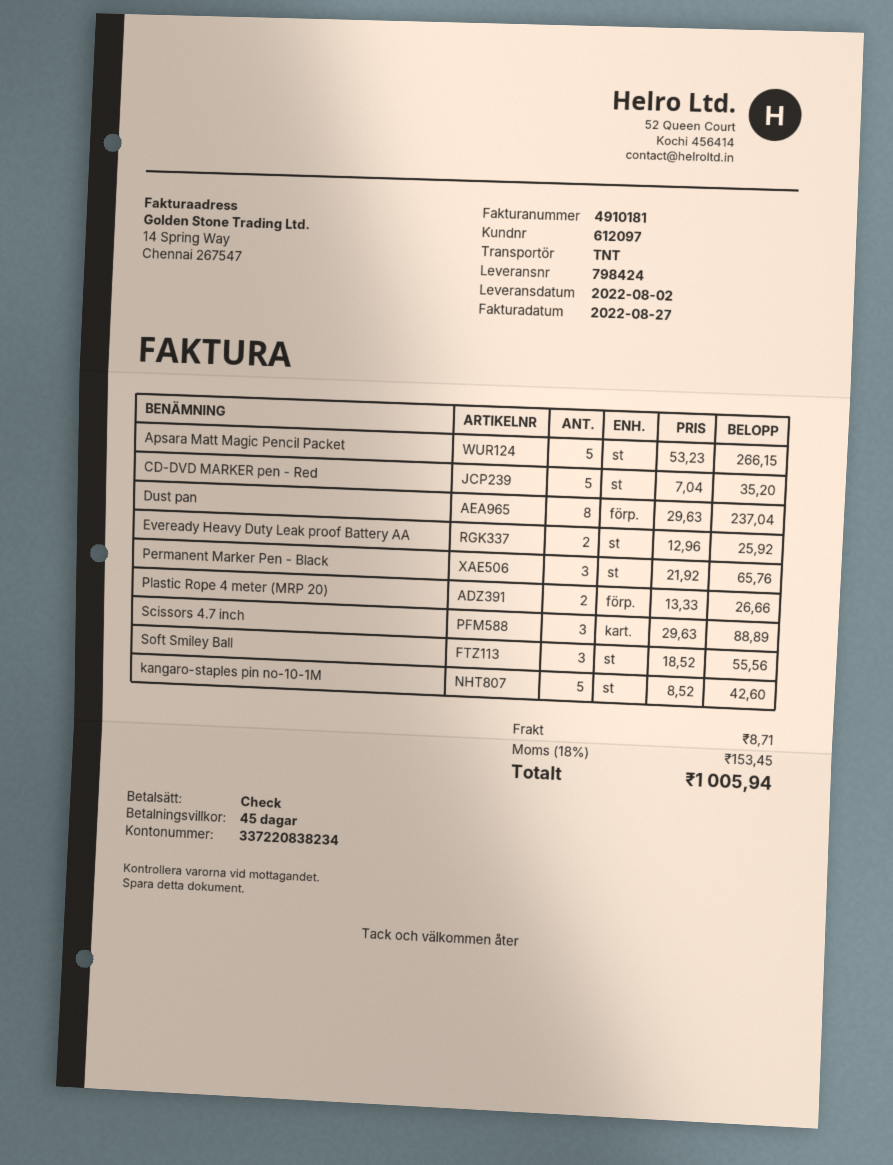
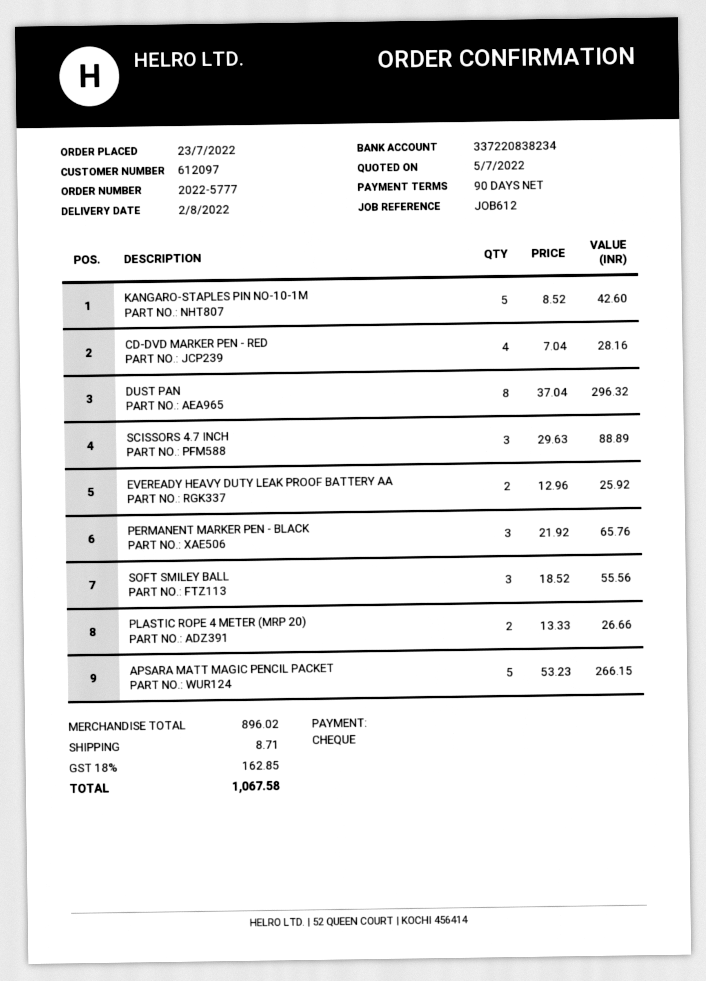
payment terms: 45 days -> 90 days
CD-DVD MARKER pen - Red: 5 x 7.04 = 35.20 -> 4 x 7.04 = 28.16
Dust pan: 8 x 29.63 = 237.04 -> 8 x 37.04 = 296.32
tax: 18% = 153.45 -> 18% = 162.85
total: 1005.94 -> 1067.58

